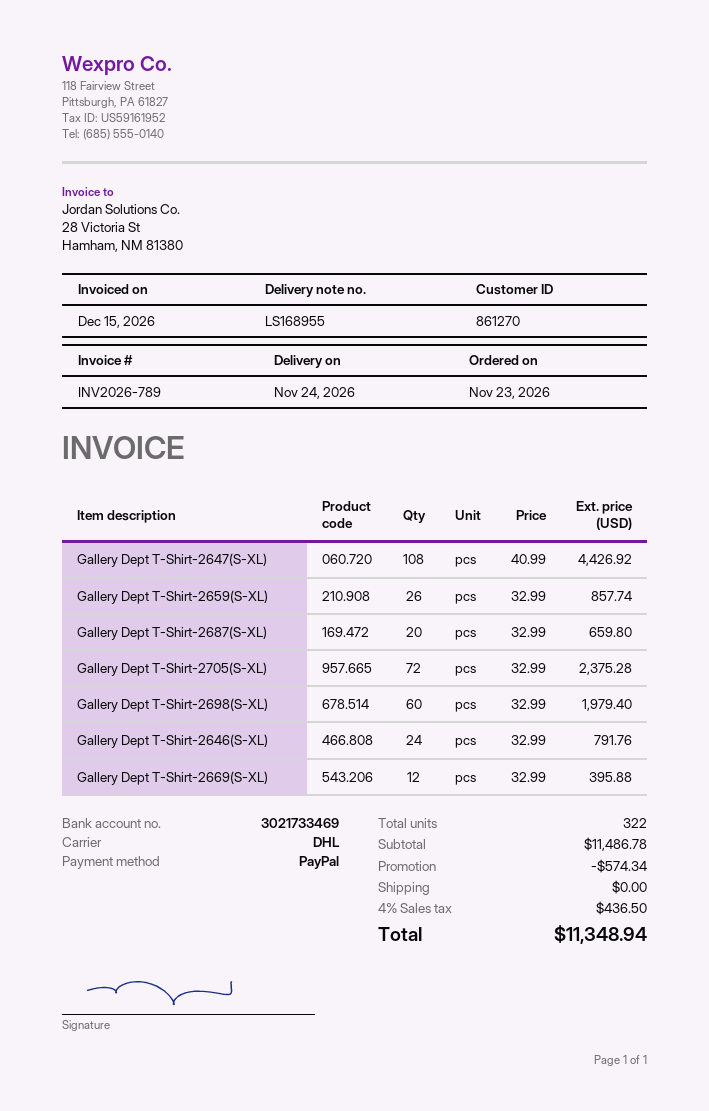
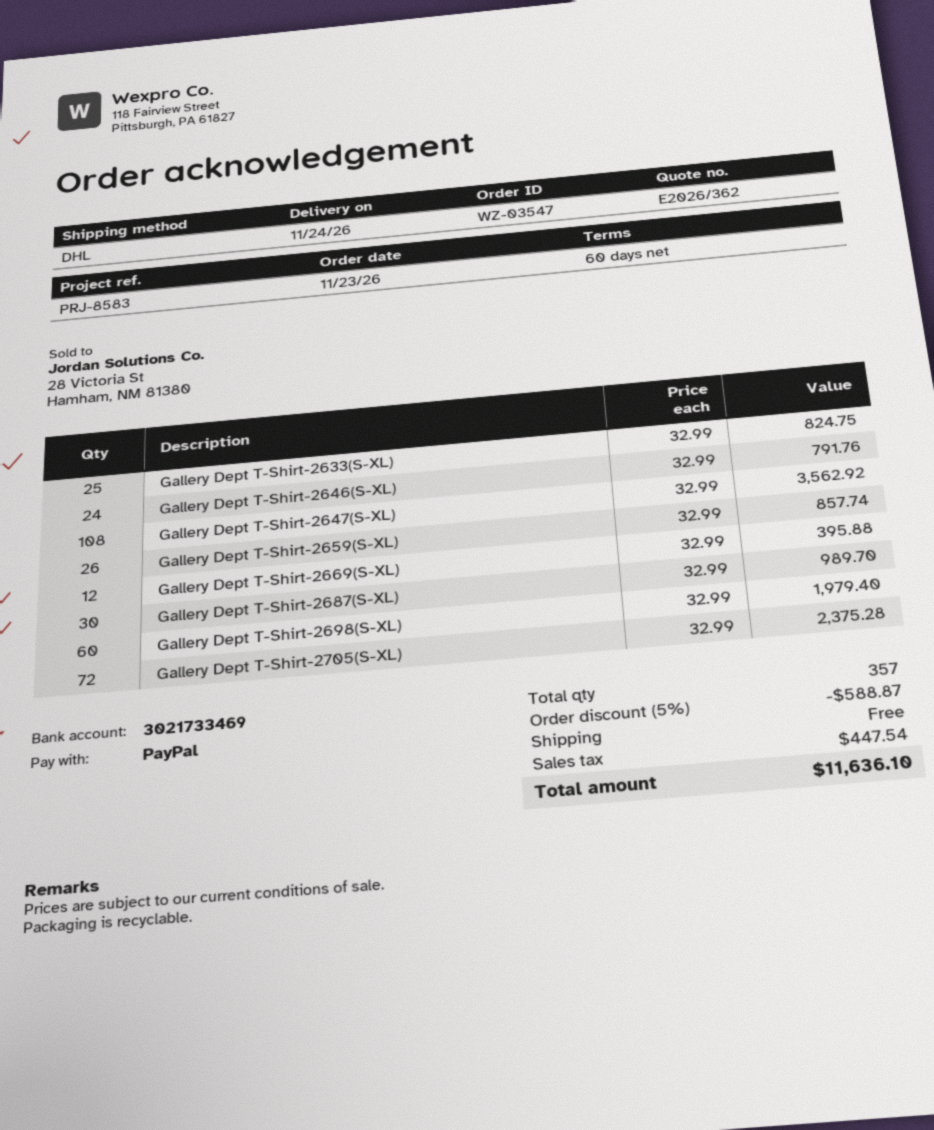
Gallery Dept T-Shirt-2647(S-XL): 108 x 40.99 = 4426.92 -> 108 x 32.99 = 3562.92
Gallery Dept T-Shirt-2687(S-XL): 20 x 32.99 = 659.80 -> 30 x 32.99 = 989.70
Gallery Dept T-Shirt-2633(S-XL): none -> 25 x 32.99 = 824.75
total quantity: 322 -> 357
discount: 574.34 -> 588.87
tax: 436.50 -> 447.54
total: 11348.94 -> 11636.10

